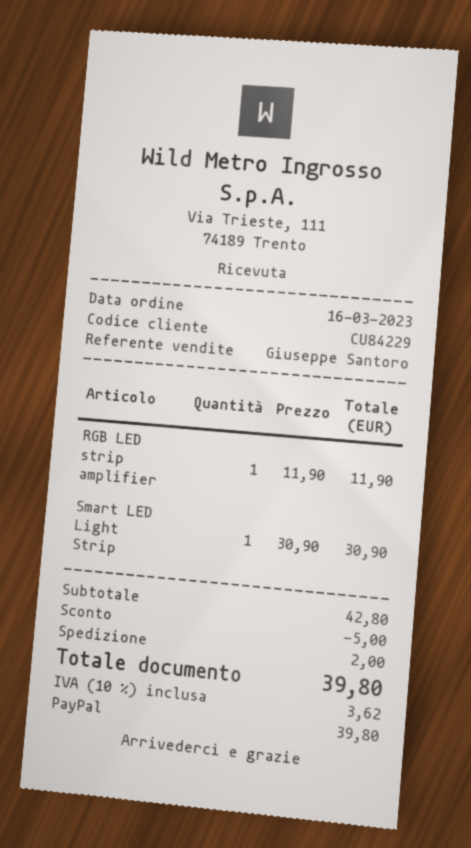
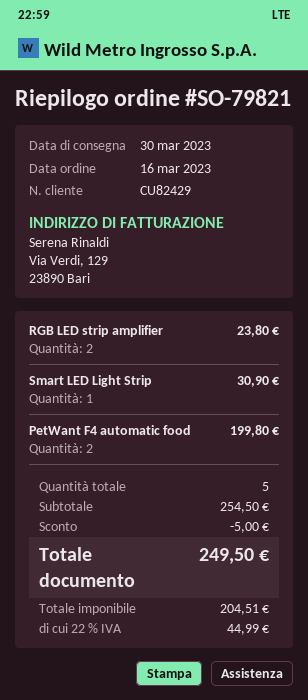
customer number: CU84229 -> CU82429
RGB LED strip amplifier: 1 for 11.90 -> 2 for 23.80
PetWant F4 automatic food: none -> 2 for 199.80
subtotal: 42.80 -> 254.50
shipping: 2.00 -> none
tax: 10% = 3.62 -> 22% = 44.99
total: 39.80 -> 249.50

